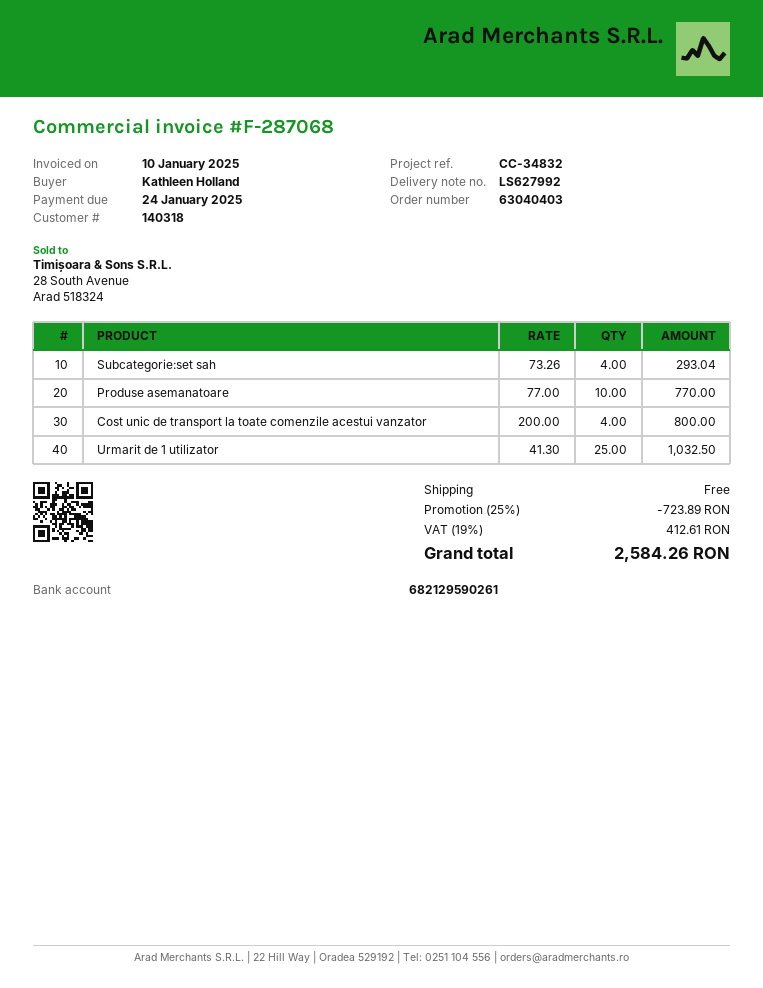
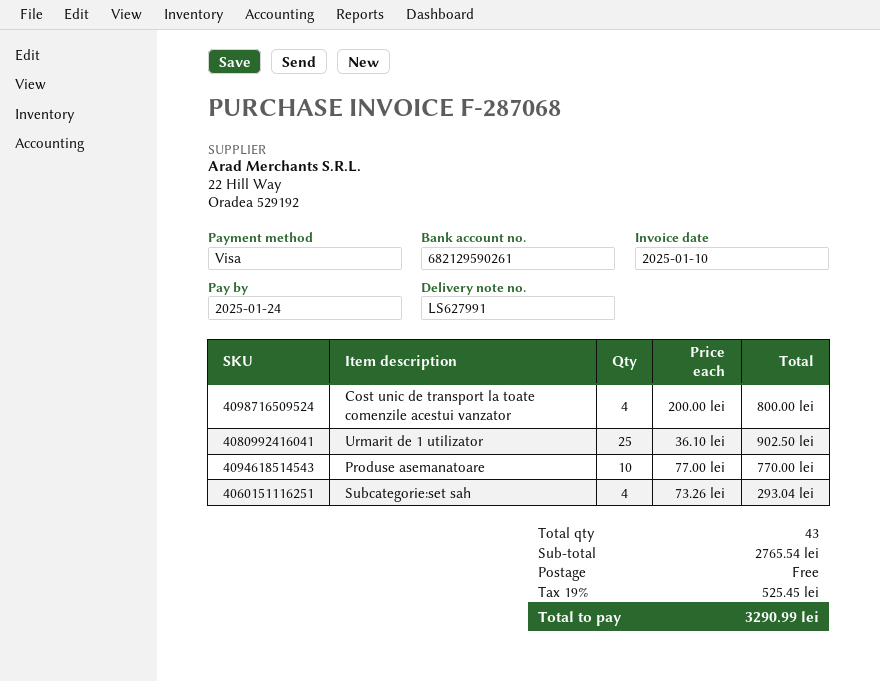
delivery note number: LS627992 -> LS627991
Urmarit de 1 utilizator: 25 x 41.30 = 1032.50 -> 25 x 36.10 = 902.50
discount: 25% = 723.89 -> none
tax: 19% = 412.61 -> 19% = 525.45
total: 2584.26 -> 3290.99

